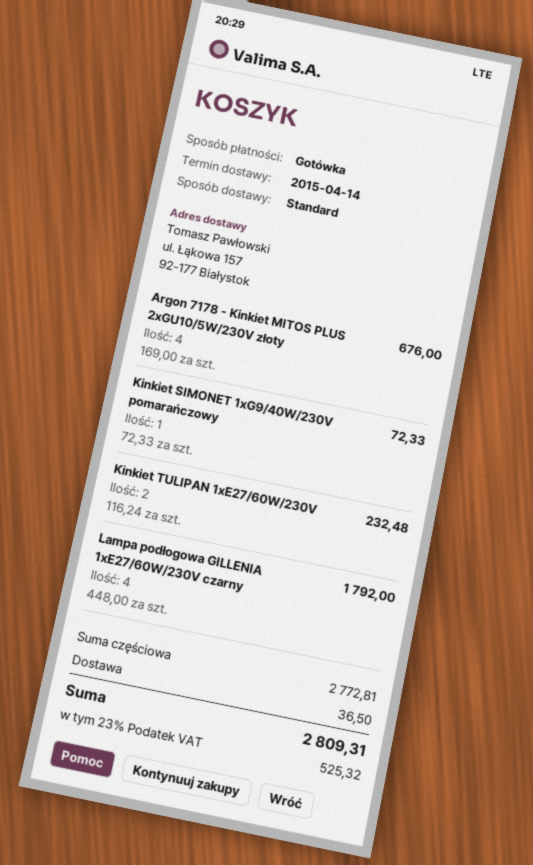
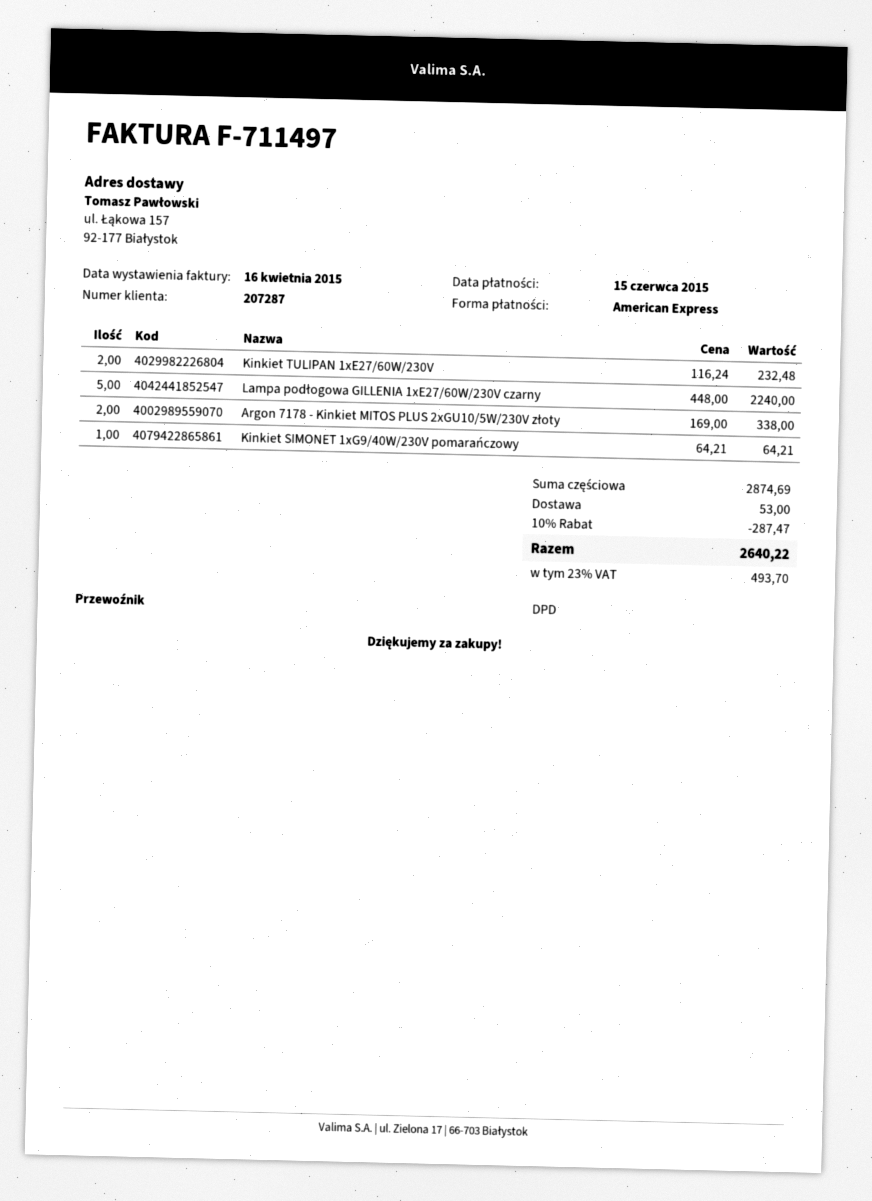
payment method: cash -> American Express
shipping method: standard -> DPD
Argon 7178 - Kinkiet MITOS PLUS 2xGU10/5W/230V złoty: 4 x 169.00 = 676.00 -> 2 x 169.00 = 338.00
Kinkiet SIMONET 1xG9/40W/230V pomarańczowy: 1 x 72.33 = 72.33 -> 1 x 64.21 = 64.21
Lampa podłogowa GILLENIA 1xE27/60W/230V czarny: 4 x 448.00 = 1792.00 -> 5 x 448.00 = 2240.00
subtotal: 2772.81 -> 2874.69
discount: none -> 10% = 287.47
shipping: 36.50 -> 53.00
tax: 23% = 525.32 -> 23% = 493.70
total: 2809.31 -> 2640.22

